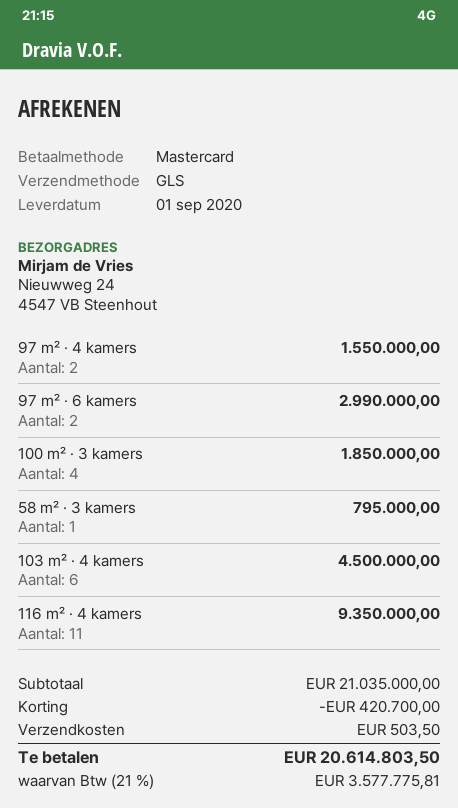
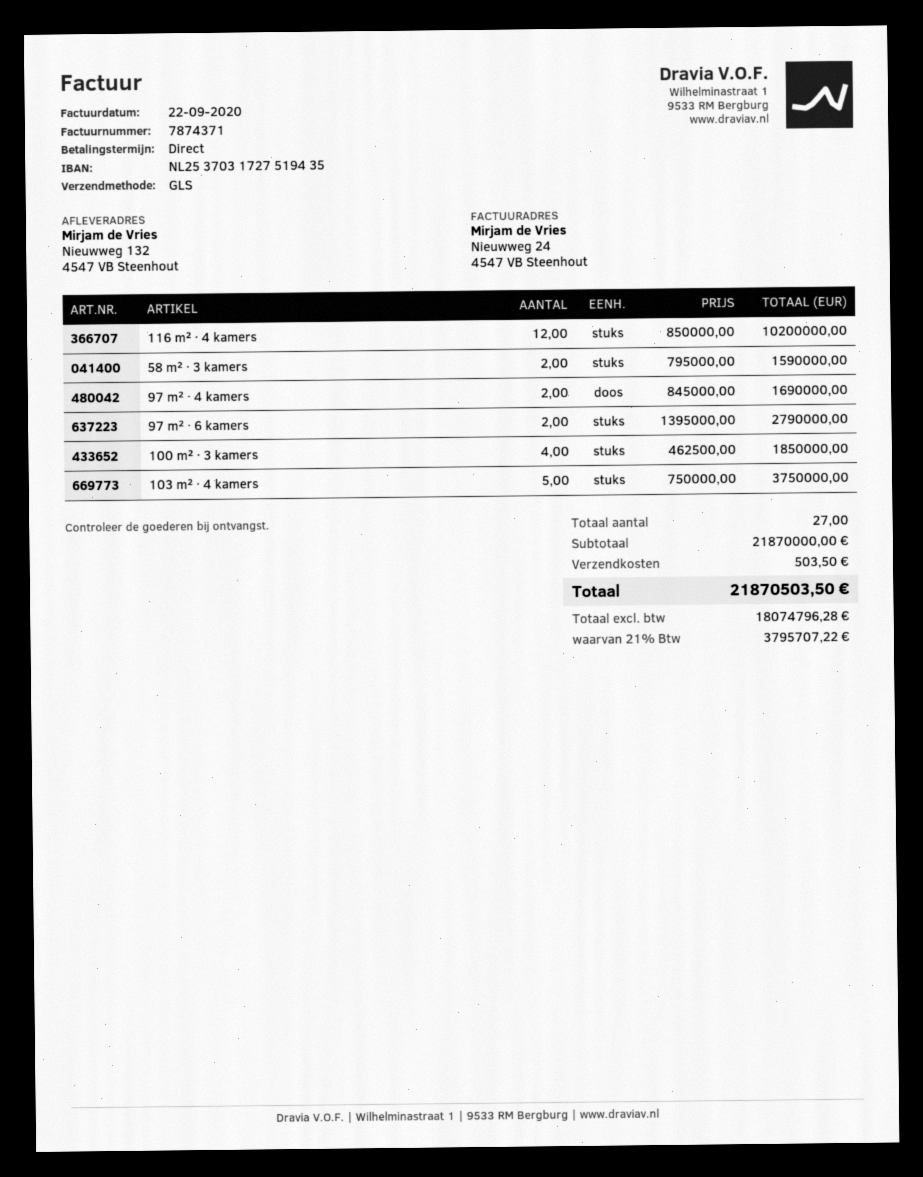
ship to: Nieuwweg 24, 4547 VB Steenhout -> Nieuwweg 132, 4547 VB Steenhout
97 m² · 4 kamers: 2 for 1550000.00 -> 2 for 1690000.00
97 m² · 6 kamers: 2 for 2990000.00 -> 2 for 2790000.00
58 m² · 3 kamers: 1 for 795000.00 -> 2 for 1590000.00
103 m² · 4 kamers: 6 for 4500000.00 -> 5 for 3750000.00
116 m² · 4 kamers: 11 for 9350000.00 -> 12 for 10200000.00
subtotal: 21035000.00 -> 21870000.00
discount: 420700.00 -> none
tax: 21% = 3577775.81 -> 21% = 3795707.22
total: 20614803.50 -> 21870503.50

